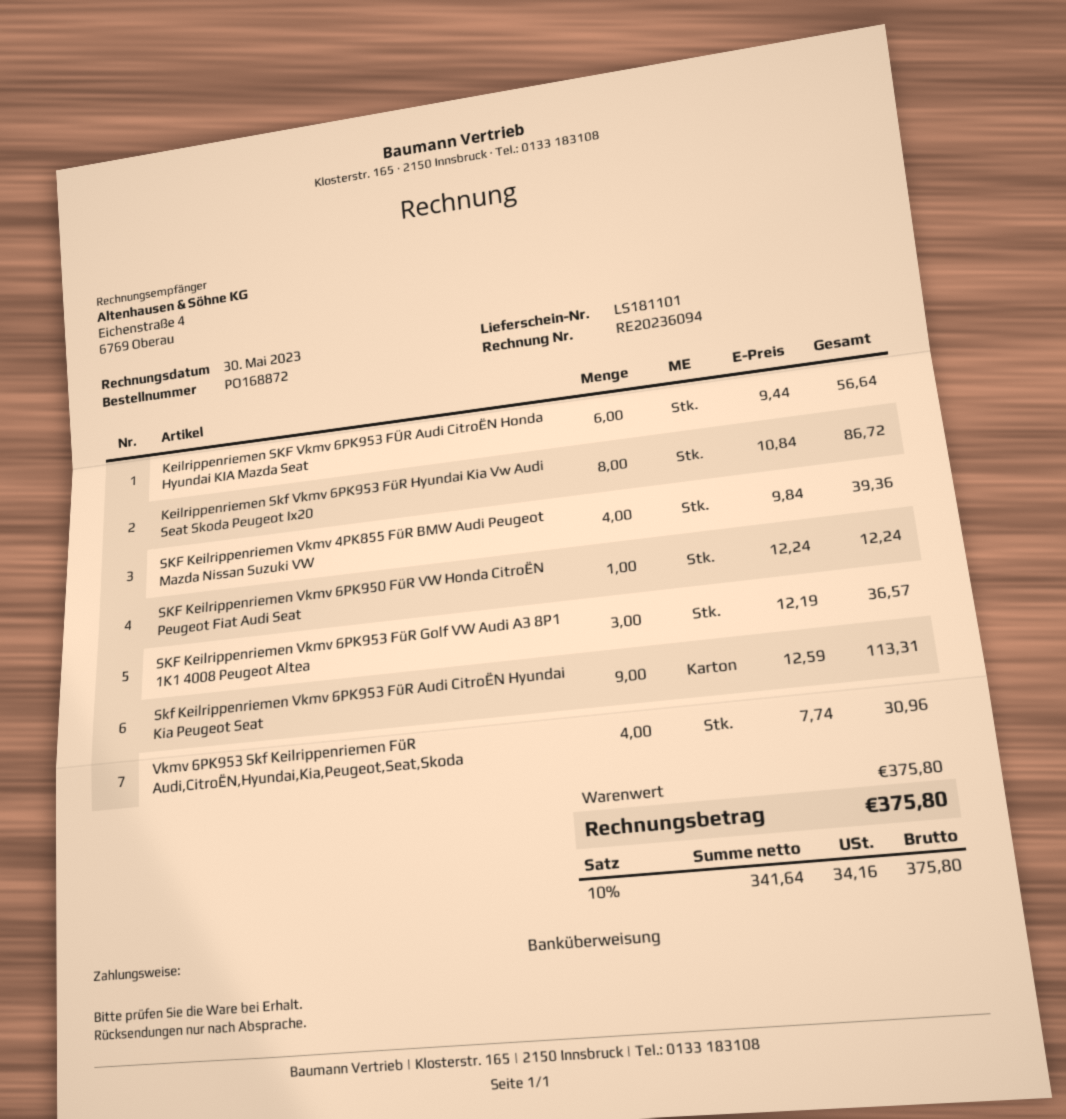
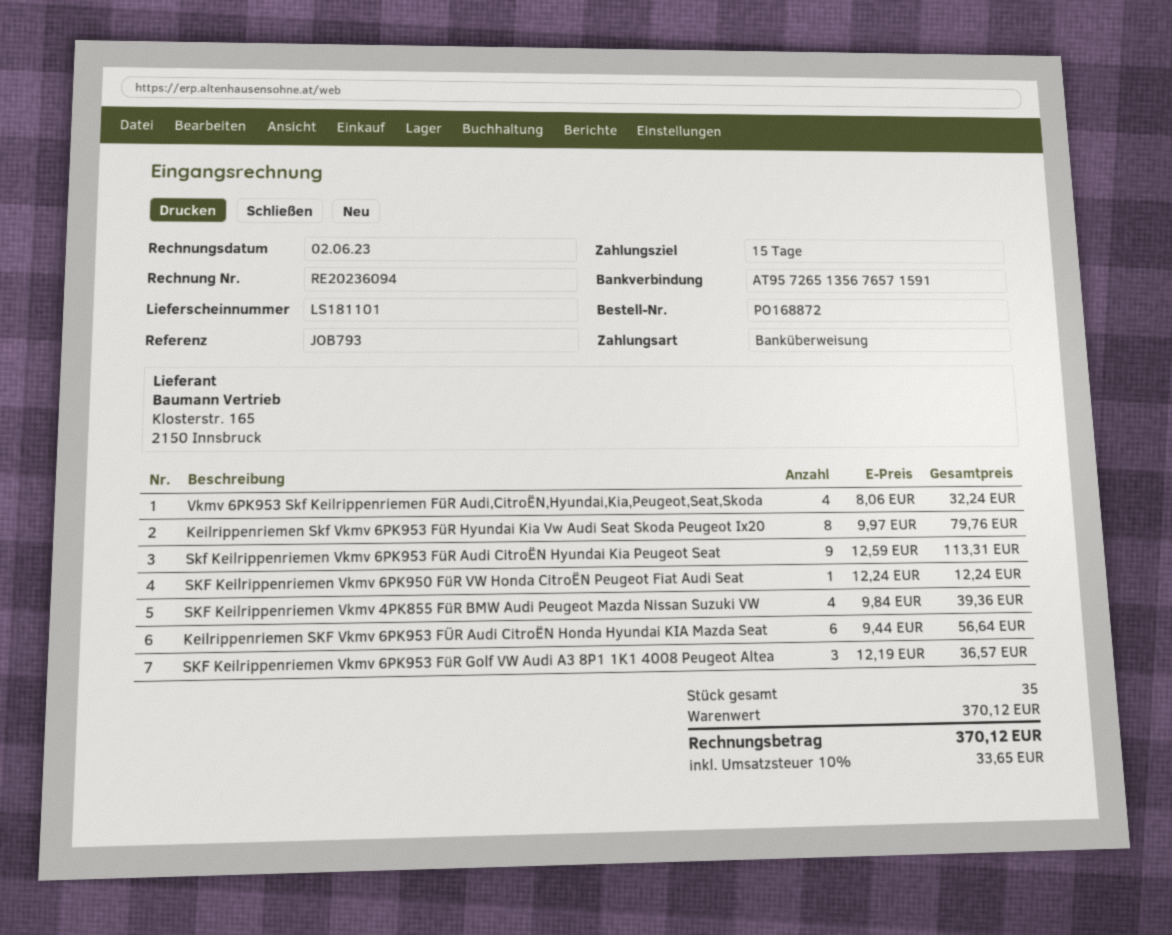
invoice date: 2023-05-30 -> 2023-06-02
Keilrippenriemen Skf Vkmv 6PK953 FüR Hyundai Kia Vw Audi Seat Skoda Peugeot Ix20: 8 x 10.84 = 86.72 -> 8 x 9.97 = 79.76
Vkmv 6PK953 Skf Keilrippenriemen FüR Audi,CitroËN,Hyundai,Kia,Peugeot,Seat,Skoda: 4 x 7.74 = 30.96 -> 4 x 8.06 = 32.24
subtotal: 375.80 -> 370.12
tax: 10% = 34.16 -> 10% = 33.65
total: 375.80 -> 370.12

